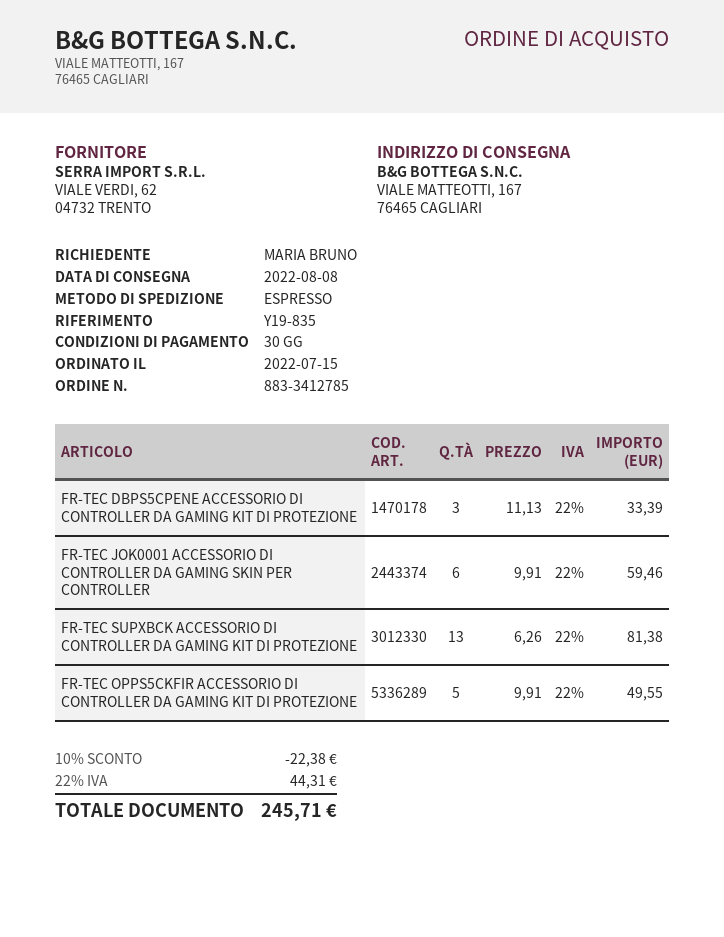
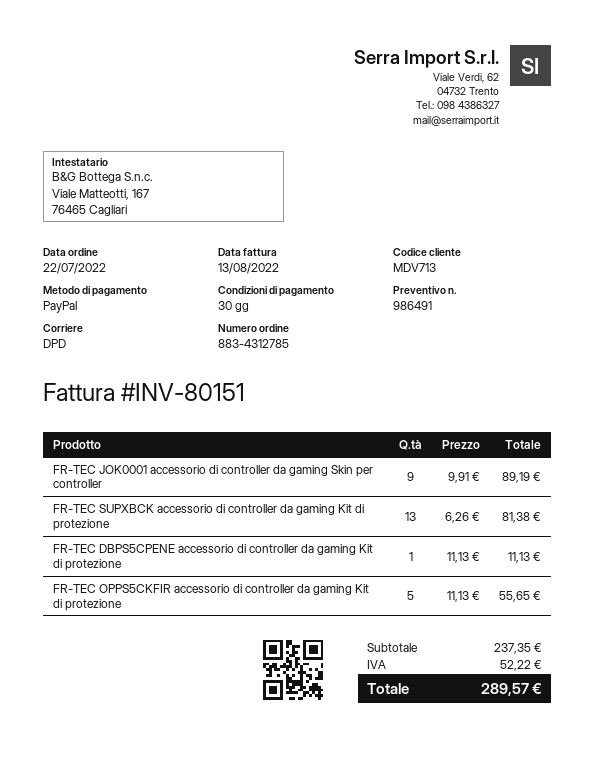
order number: 883-3412785 -> 883-4312785
order date: 2022-07-15 -> 2022-07-22
shipping method: express -> DPD
FR-TEC DBPS5CPENE ACCESSORIO DI CONTROLLER DA GAMING KIT DI PROTEZIONE: 3 x 11.13 = 33.39 -> 1 x 11.13 = 11.13
FR-TEC JOK0001 ACCESSORIO DI CONTROLLER DA GAMING SKIN PER CONTROLLER: 6 x 9.91 = 59.46 -> 9 x 9.91 = 89.19
FR-TEC OPPS5CKFIR ACCESSORIO DI CONTROLLER DA GAMING KIT DI PROTEZIONE: 5 x 9.91 = 49.55 -> 5 x 11.13 = 55.65
discount: 10% = 22.38 -> none
tax: 44.31 -> 52.22
total: 245.71 -> 289.57

